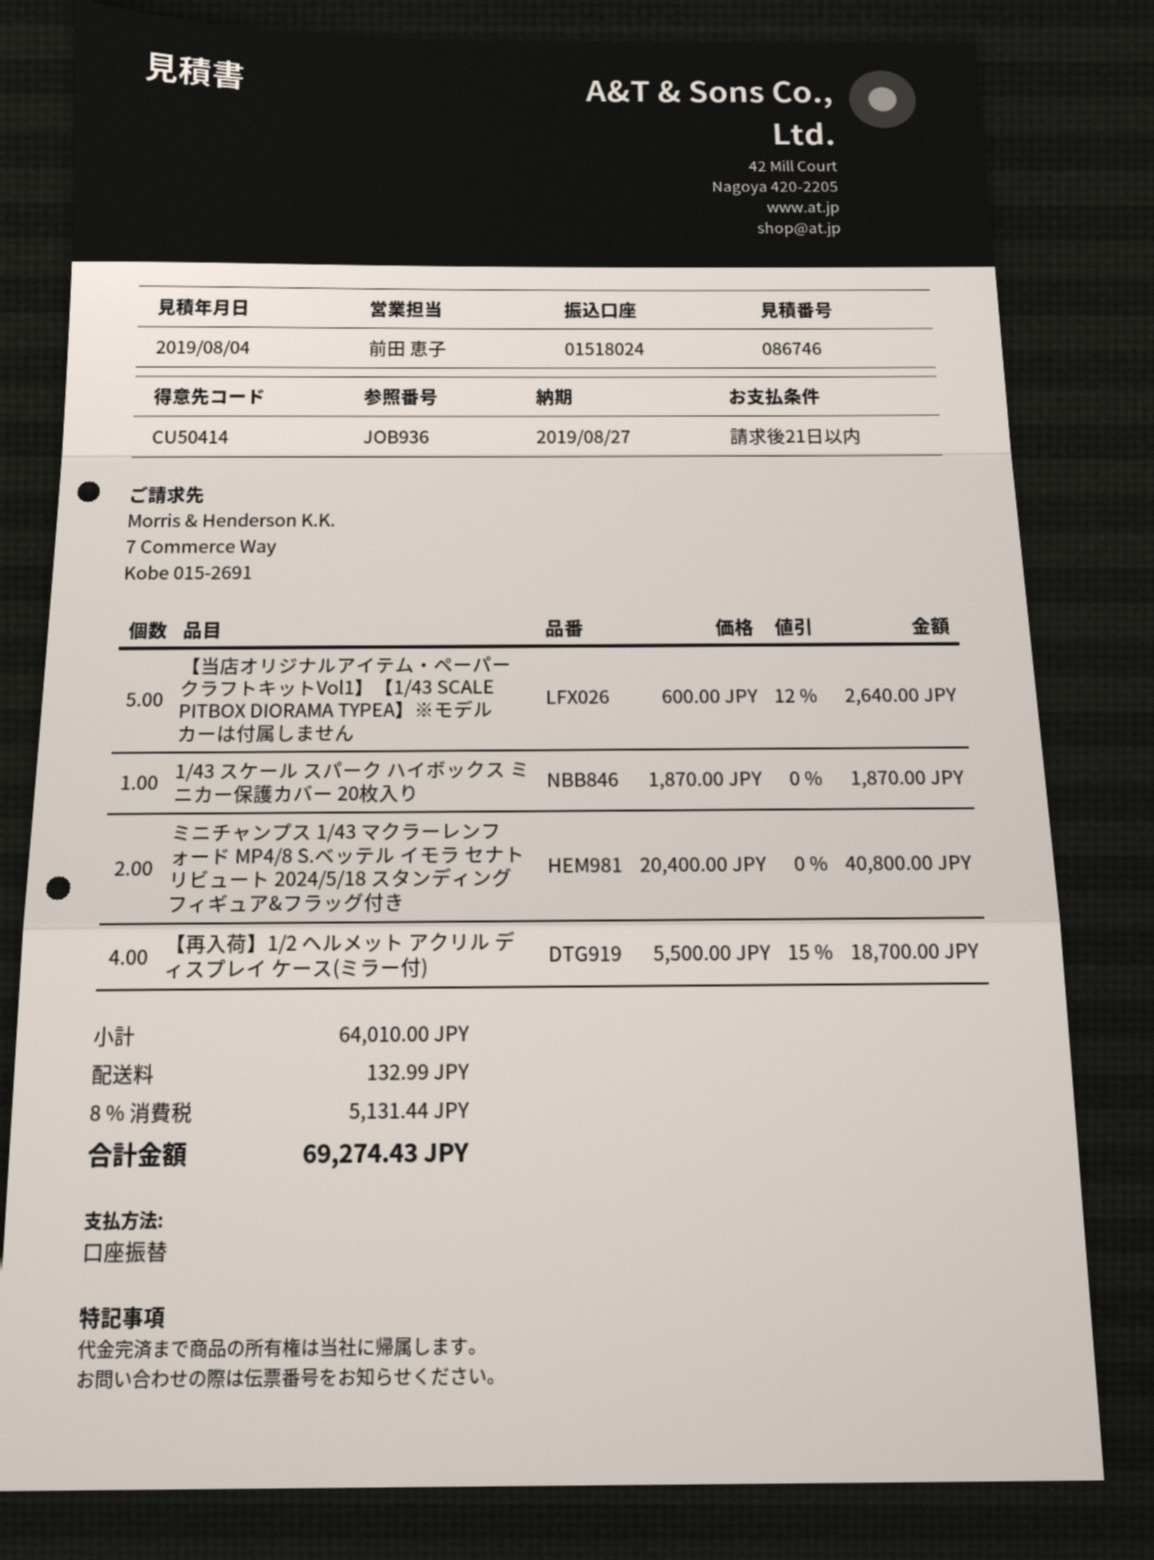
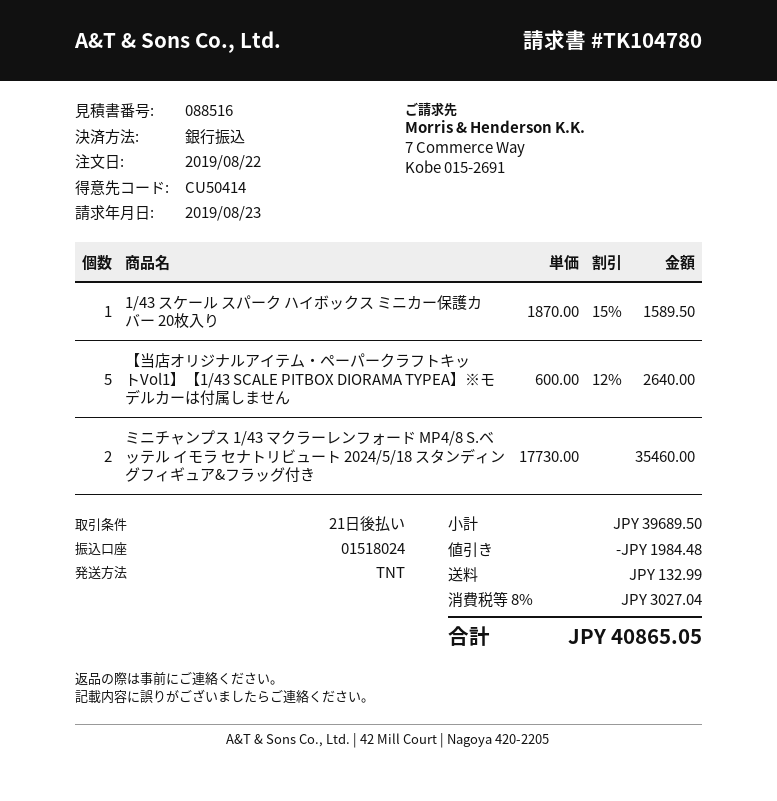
quote number: 086746 -> 088516
payment method: direct debit -> bank transfer
1/43 スケール スパーク ハイボックス ミニカー保護カバー 20枚入り: 1 x 1870.00 = 1870.00 -> 1 x 1870.00 - 15% = 1589.50
ミニチャンプス 1/43 マクラーレンフォード MP4/8 S.ベッテル イモラ セナトリビュート 2024/5/18 スタンディングフィギュア&フラッグ付き: 2 x 20400.00 = 40800.00 -> 2 x 17730.00 = 35460.00
【再入荷】1/2 ヘルメット アクリル ディスプレイ ケース(ミラー付): 4 x 5500.00 - 15% = 18700.00 -> none
subtotal: 64010.00 -> 39689.50
discount: none -> 1984.48
tax: 8% = 5131.44 -> 8% = 3027.04
total: 69274.43 -> 40865.05

